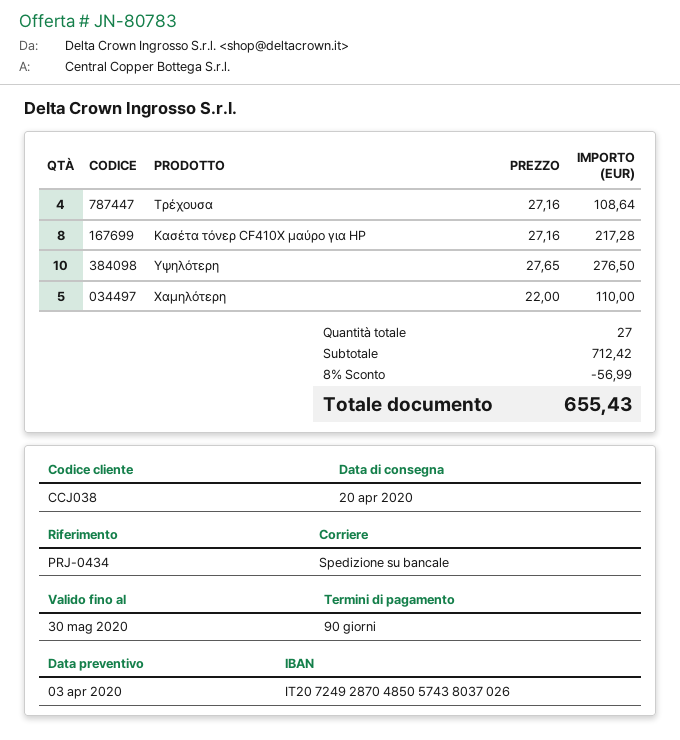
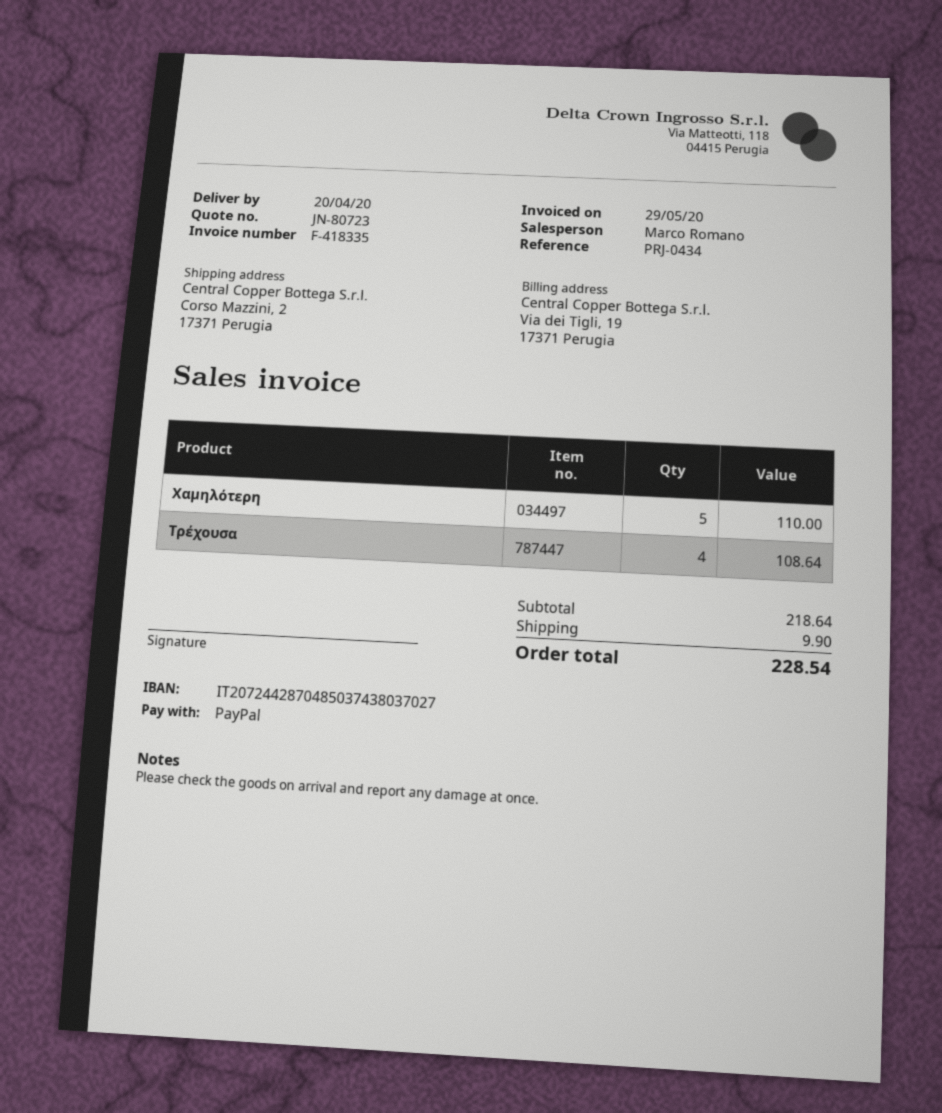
quote number: JN-80783 -> JN-80723
bank account: IT2072492870485057438037026 -> IT2072442870485037438037027
Κασέτα τόνερ CF410X μαύρο για HP: 8 for 217.28 -> none
Υψηλότερη: 10 for 276.50 -> none
subtotal: 712.42 -> 218.64
discount: 8% = 56.99 -> none
shipping: none -> 9.90
total: 655.43 -> 228.54

